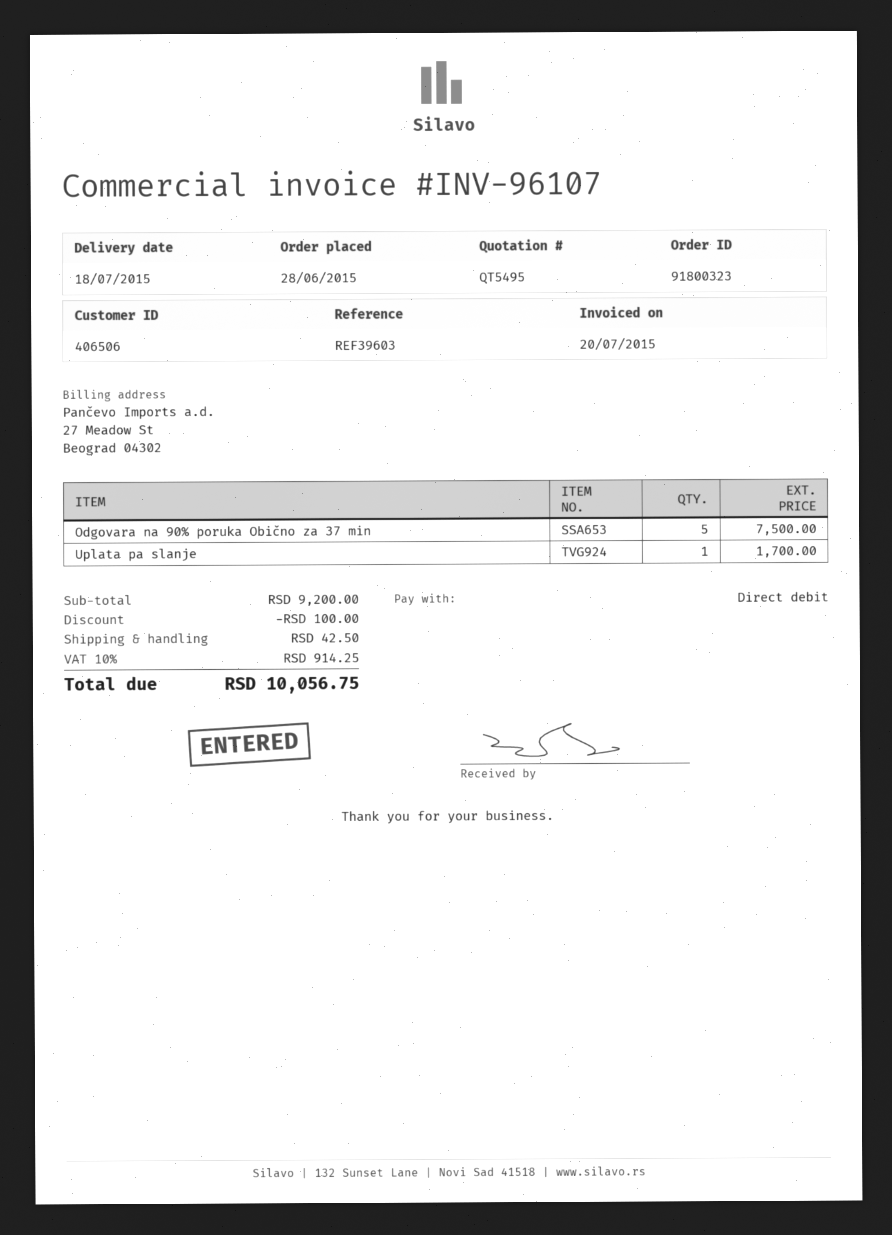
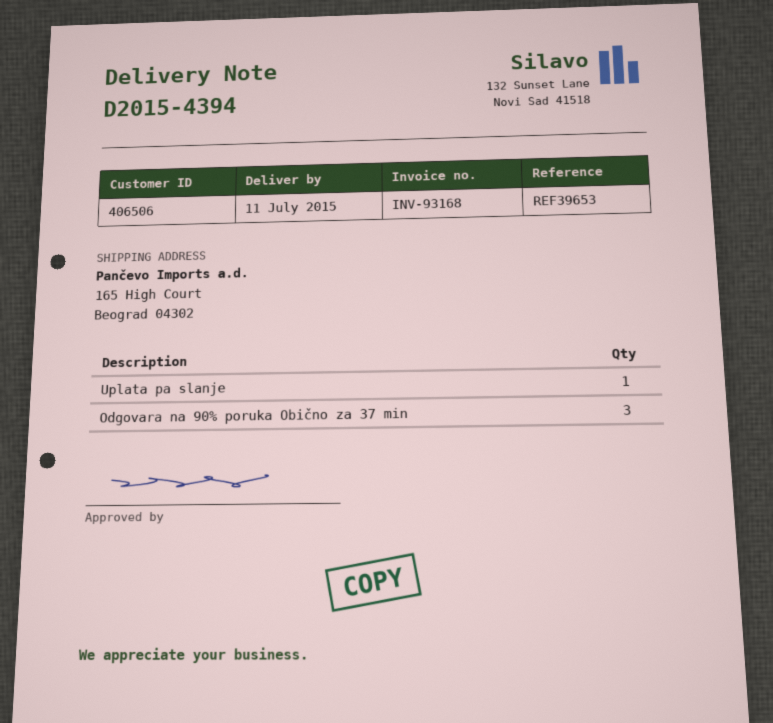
delivery date: 2015-07-18 -> 2015-07-11
invoice number: INV-96107 -> INV-93168
reference: REF39603 -> REF39653
Odgovara na 90% poruka Obično za 37 min: 5 -> 3

